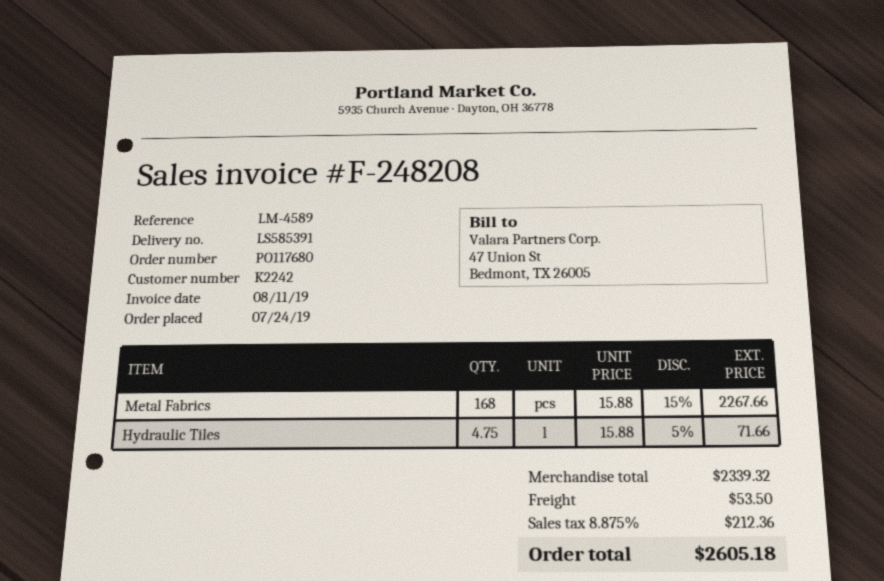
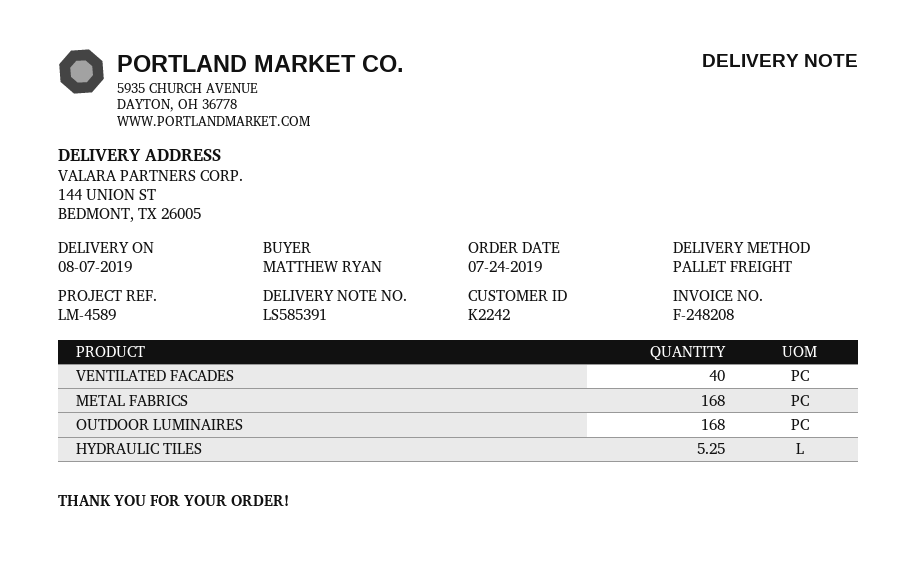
Hydraulic Tiles: 4.75 -> 5.25
VENTILATED FACADES: none -> 40
OUTDOOR LUMINAIRES: none -> 168

